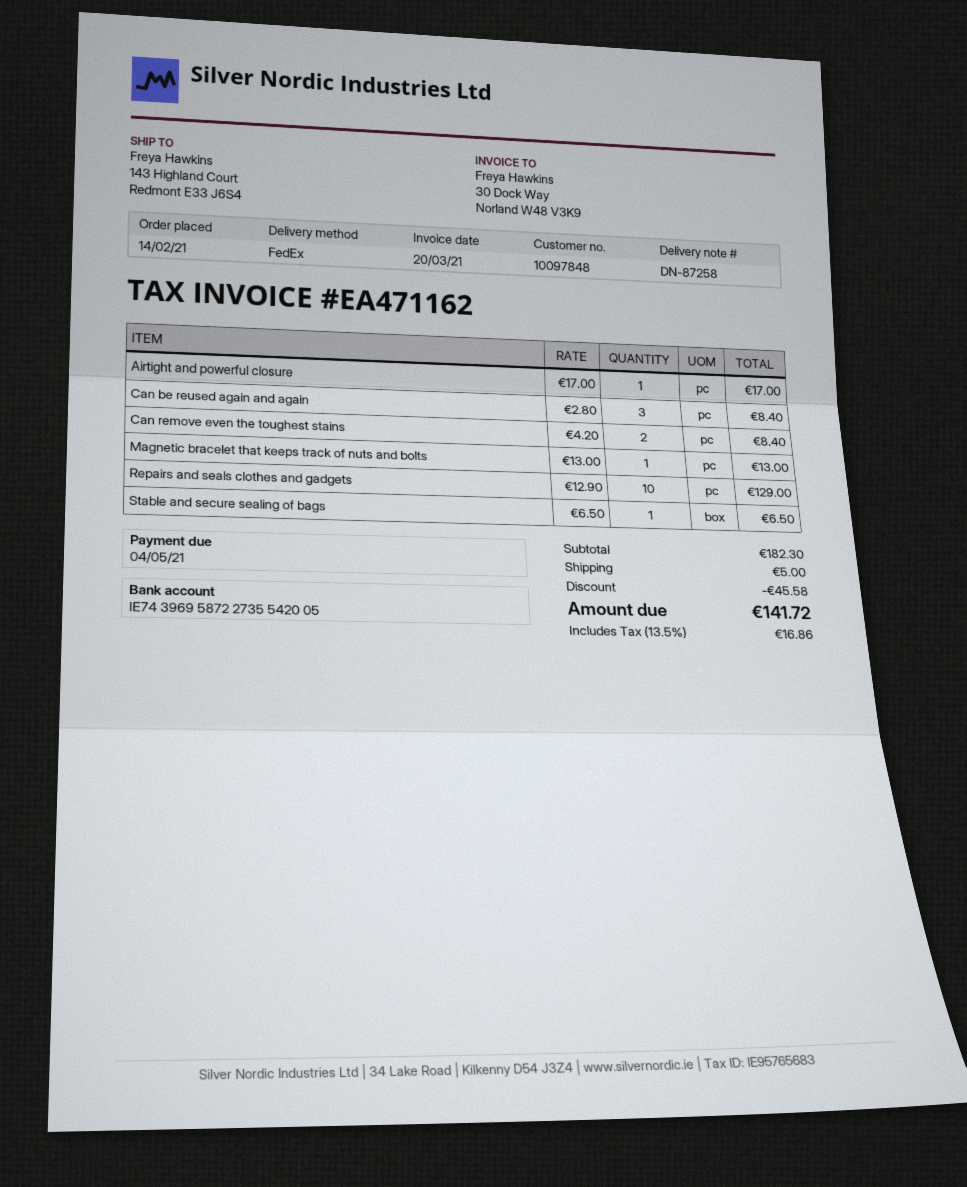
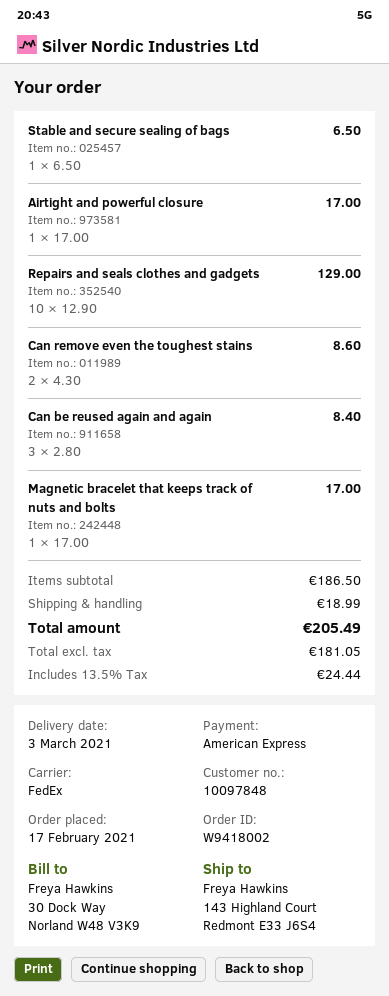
order date: 2021-02-14 -> 2021-02-17
Can remove even the toughest stains: 2 x 4.20 = 8.40 -> 2 x 4.30 = 8.60
Magnetic bracelet that keeps track of nuts and bolts: 1 x 13.00 = 13.00 -> 1 x 17.00 = 17.00
subtotal: 182.30 -> 186.50
discount: 45.58 -> none
shipping: 5.00 -> 18.99
tax: 13.5% = 16.86 -> 13.5% = 24.44
total: 141.72 -> 205.49

